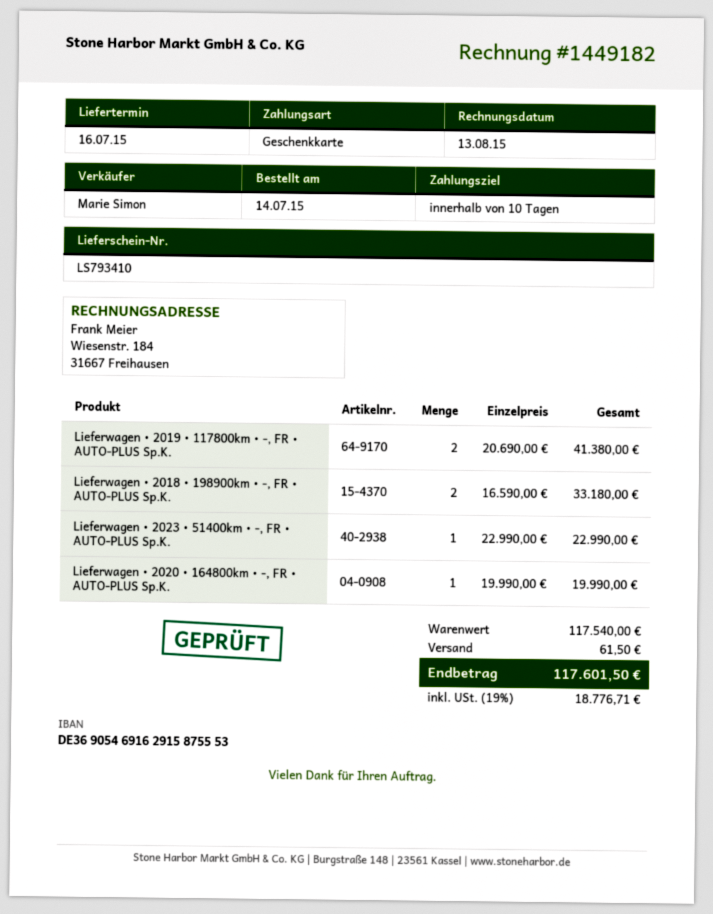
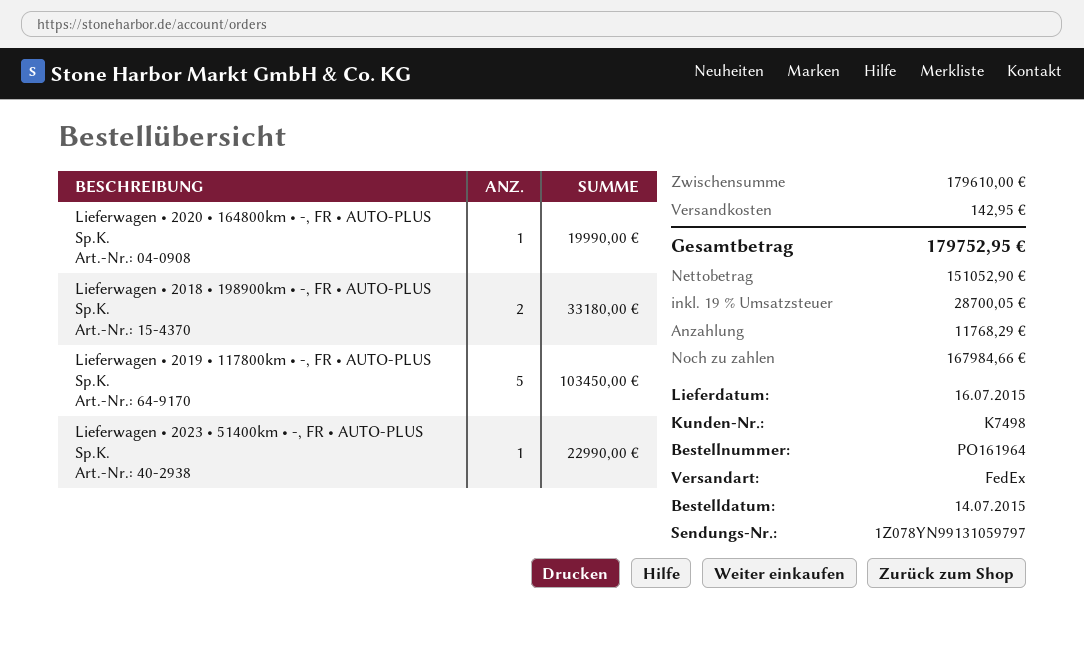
Lieferwagen • 2019 • 117800km • -, FR • AUTO-PLUS Sp.K.: 2 for 41380.00 -> 5 for 103450.00
subtotal: 117540.00 -> 179610.00
shipping: 61.50 -> 142.95
tax: 19% = 18776.71 -> 19% = 28700.05
total: 117601.50 -> 179752.95

